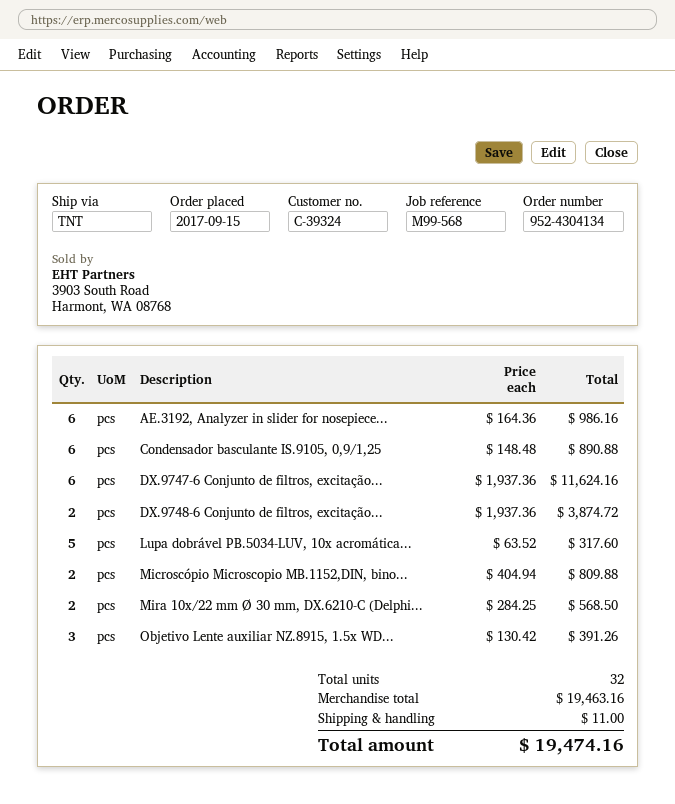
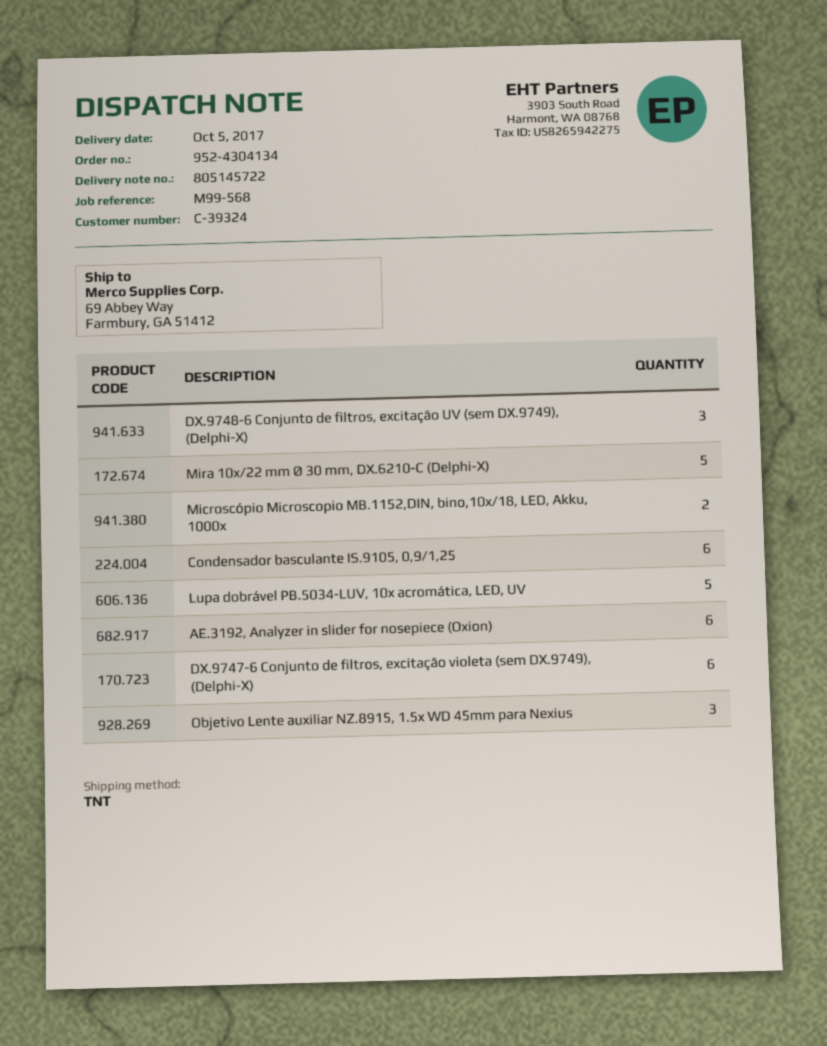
DX.9748-6 Conjunto de filtros, excitação...: 2 -> 3
Mira 10x/22 mm Ø 30 mm, DX.6210-C (Delphi...: 2 -> 5

